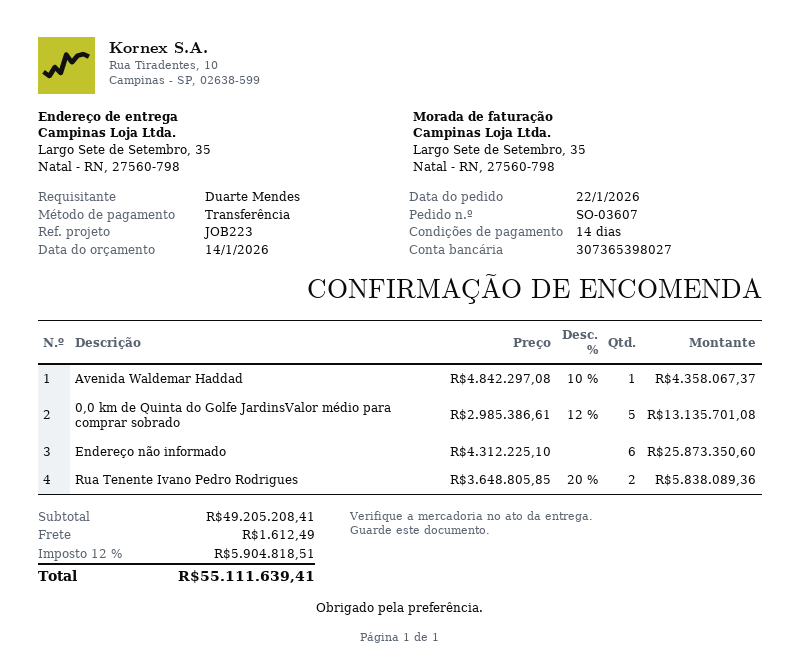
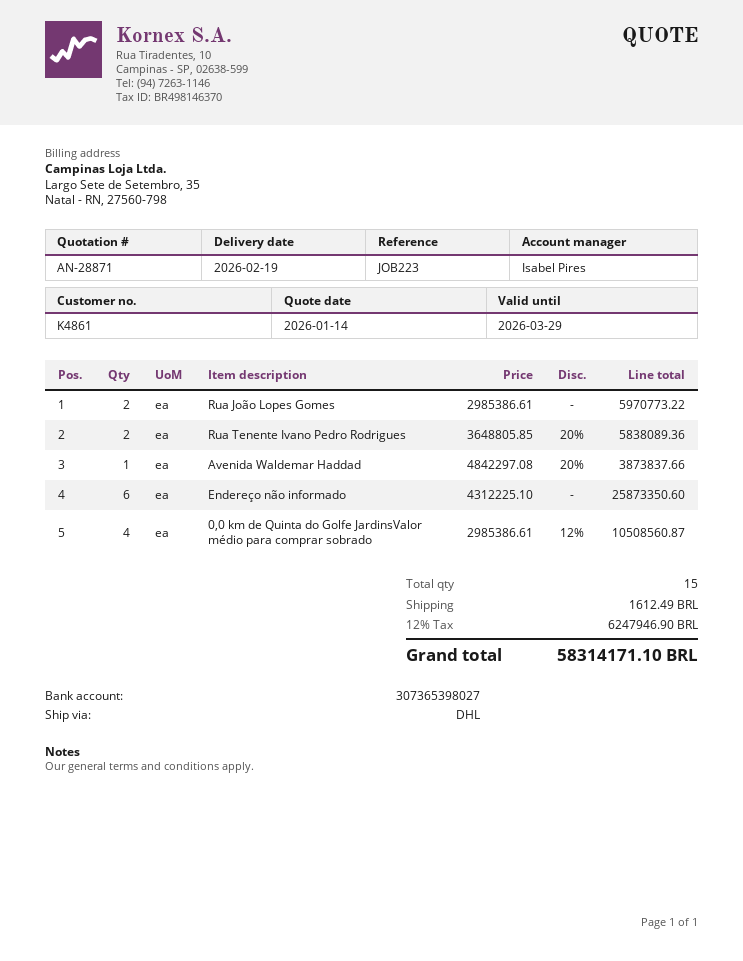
Avenida Waldemar Haddad: 1 x 4842297.08 - 10% = 4358067.37 -> 1 x 4842297.08 - 20% = 3873837.66
0,0 km de Quinta do Golfe JardinsValor médio para comprar sobrado: 5 x 2985386.61 - 12% = 13135701.08 -> 4 x 2985386.61 - 12% = 10508560.87
Rua João Lopes Gomes: none -> 2 x 2985386.61 = 5970773.22
tax: 12% = 5904818.51 -> 12% = 6247946.90
total: 55111639.41 -> 58314171.10

